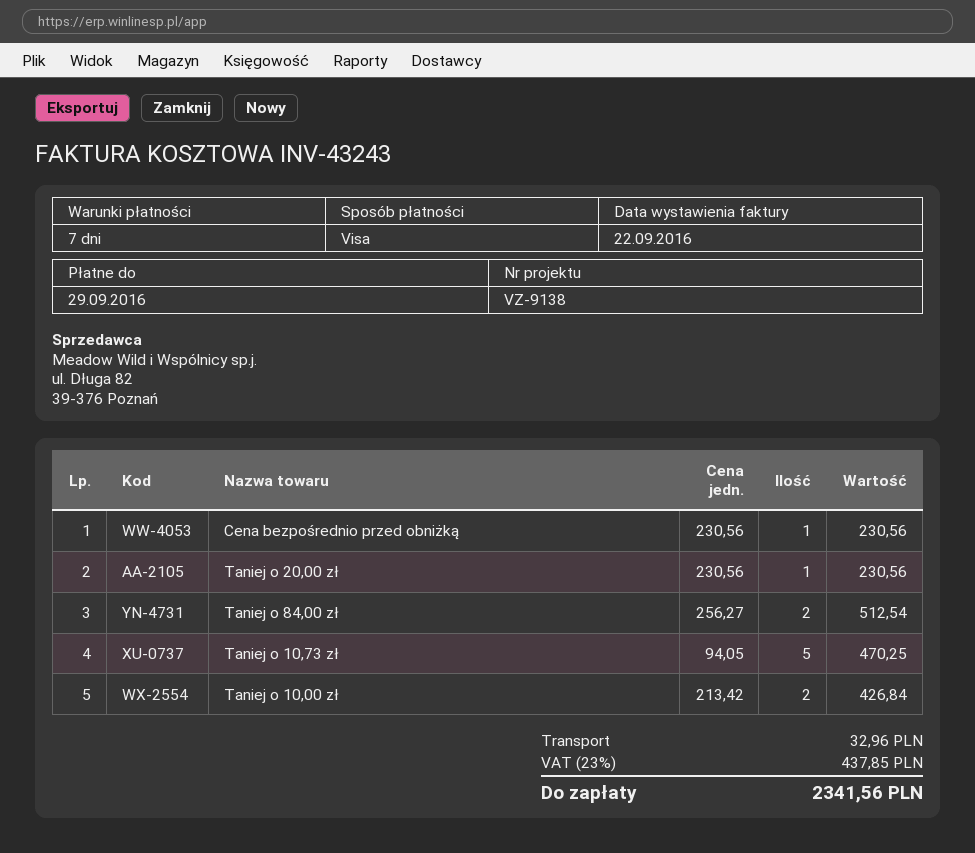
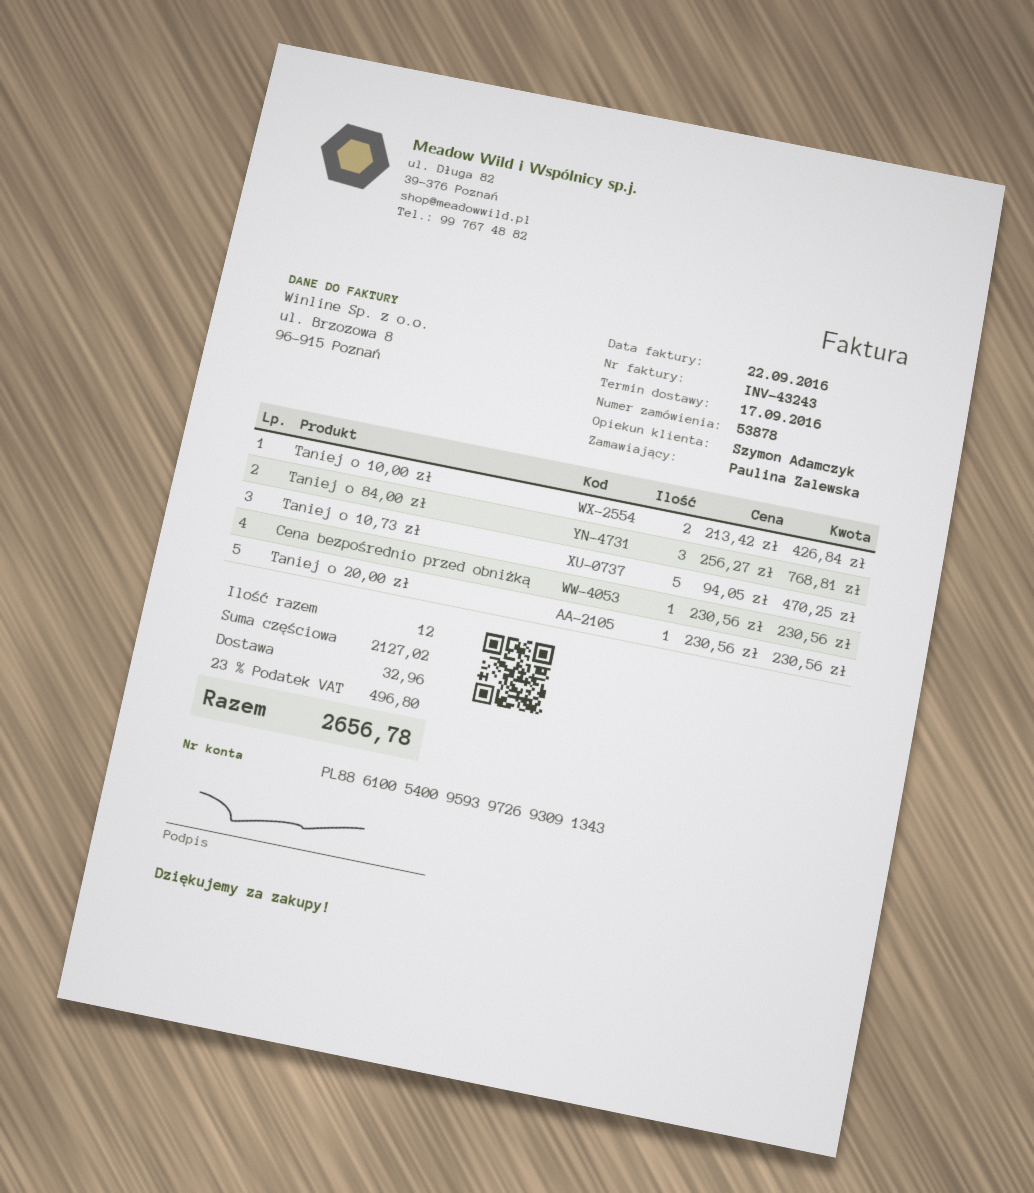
Taniej o 84,00 zł: 2 x 256.27 = 512.54 -> 3 x 256.27 = 768.81
tax: 23% = 437.85 -> 23% = 496.80
total: 2341.56 -> 2656.78

